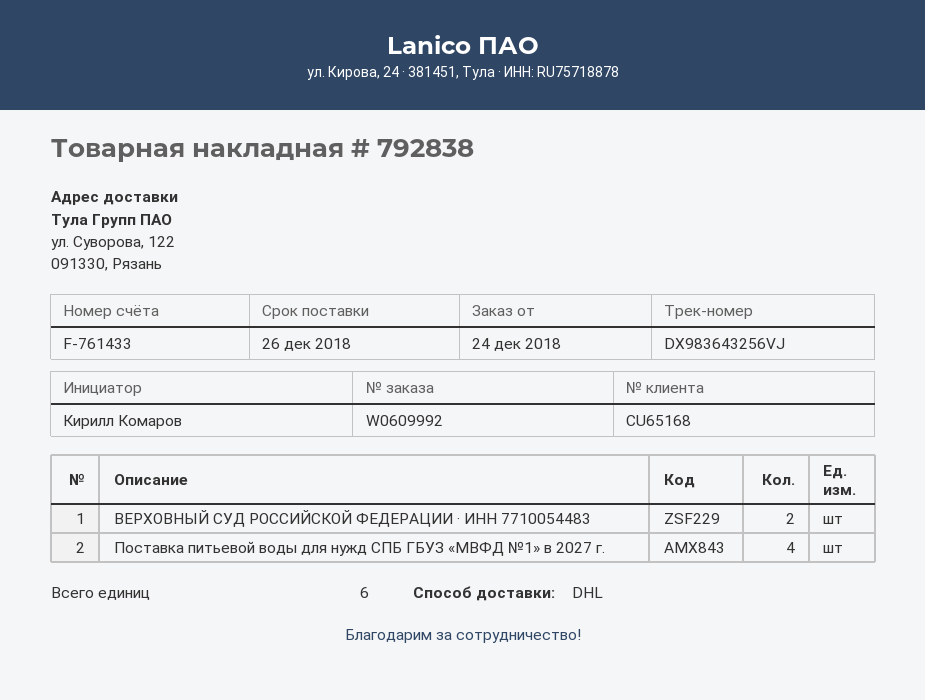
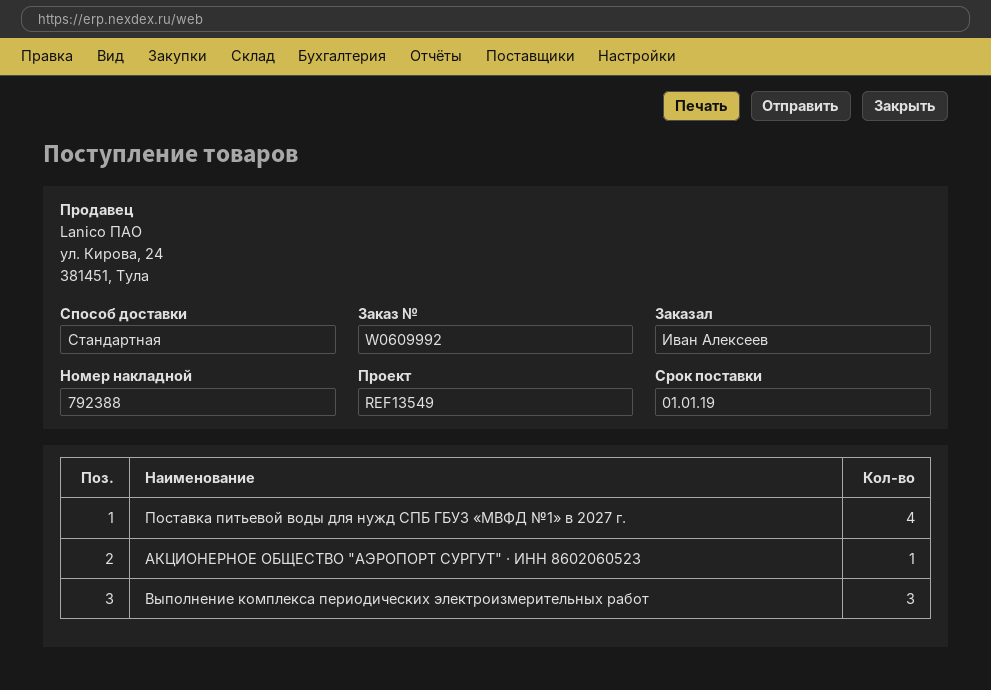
delivery note number: 792838 -> 792388
delivery date: 2018-12-26 -> 2019-01-01
ordered by: Кирилл Комаров -> Иван Алексеев
shipping method: DHL -> standard
ВЕРХОВНЫЙ СУД РОССИЙСКОЙ ФЕДЕРАЦИИ · ИНН 7710054483: 2 -> none
АКЦИОНЕРНОЕ ОБЩЕСТВО "АЭРОПОРТ СУРГУТ" · ИНН 8602060523: none -> 1
Выполнение комплекса периодических электроизмерительных работ: none -> 3

